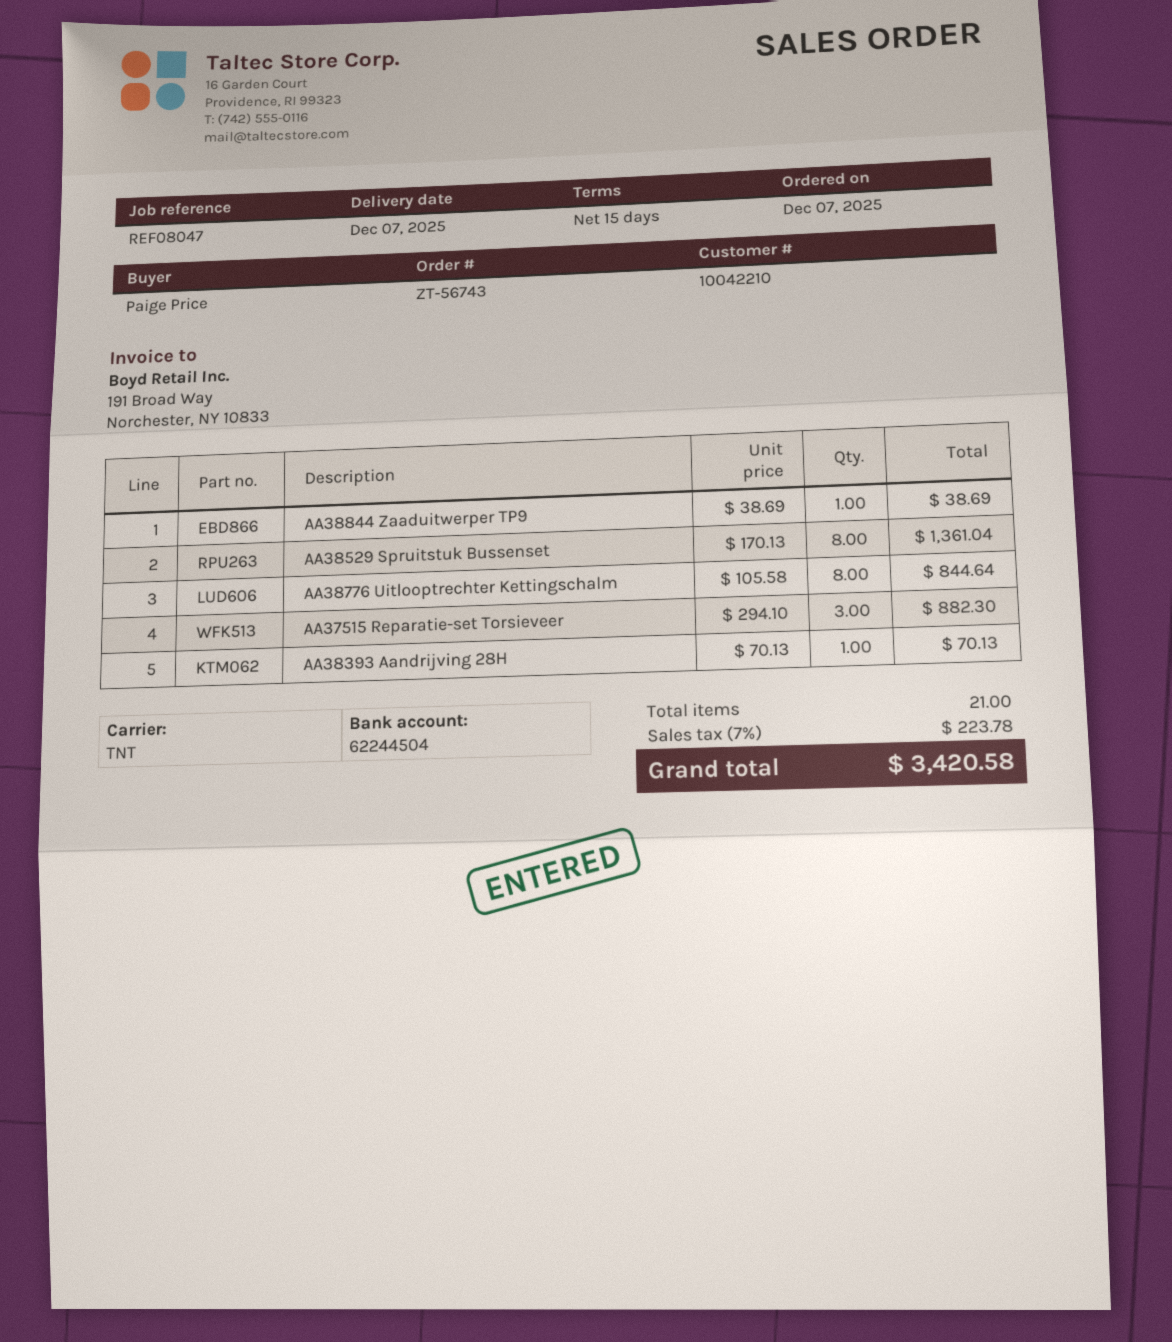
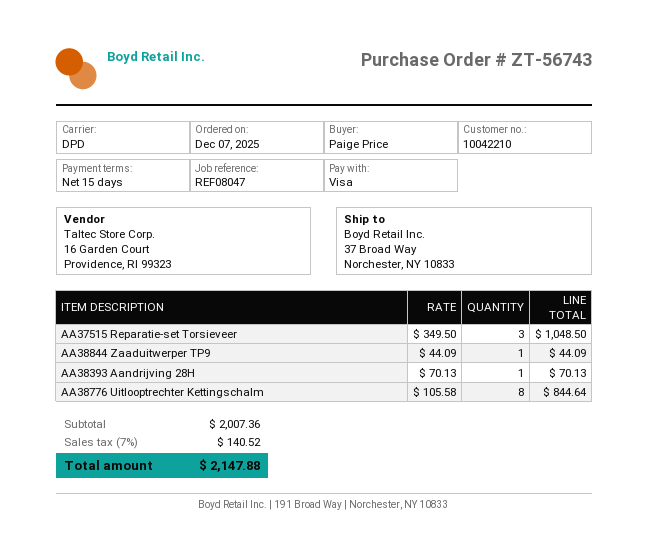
shipping method: TNT -> DPD
AA38844 Zaaduitwerper TP9: 1 x 38.69 = 38.69 -> 1 x 44.09 = 44.09
AA38529 Spruitstuk Bussenset: 8 x 170.13 = 1361.04 -> none
AA37515 Reparatie-set Torsieveer: 3 x 294.10 = 882.30 -> 3 x 349.50 = 1048.50
tax: 7% = 223.78 -> 7% = 140.52
total: 3420.58 -> 2147.88

